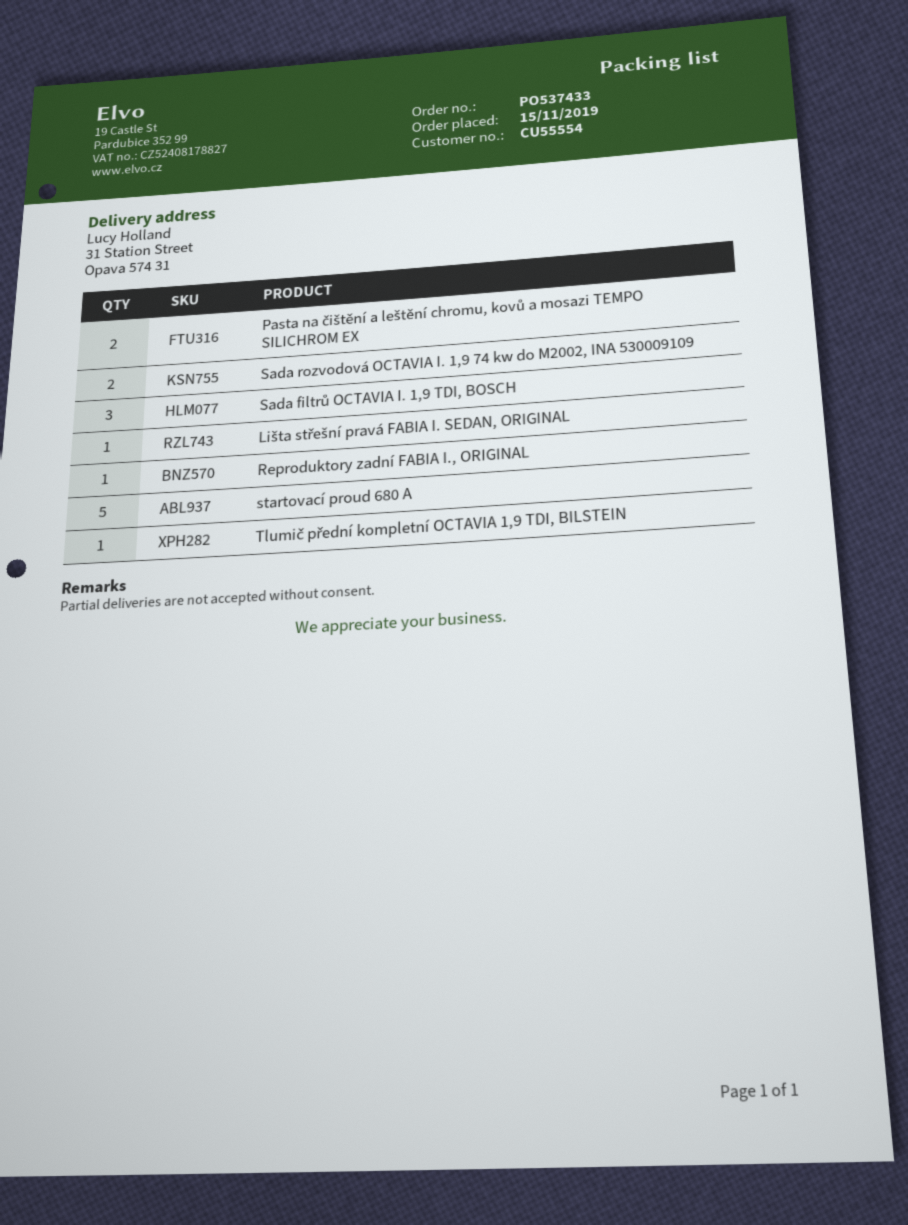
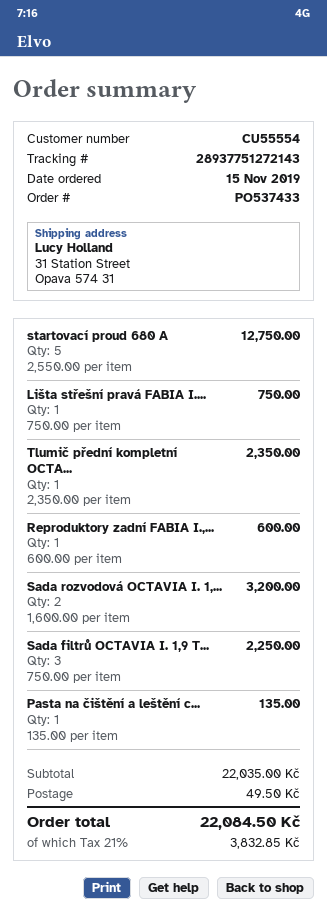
Pasta na čištění a leštění chromu, kovů a mosazi TEMPO SILICHROM EX: 2 -> 1

